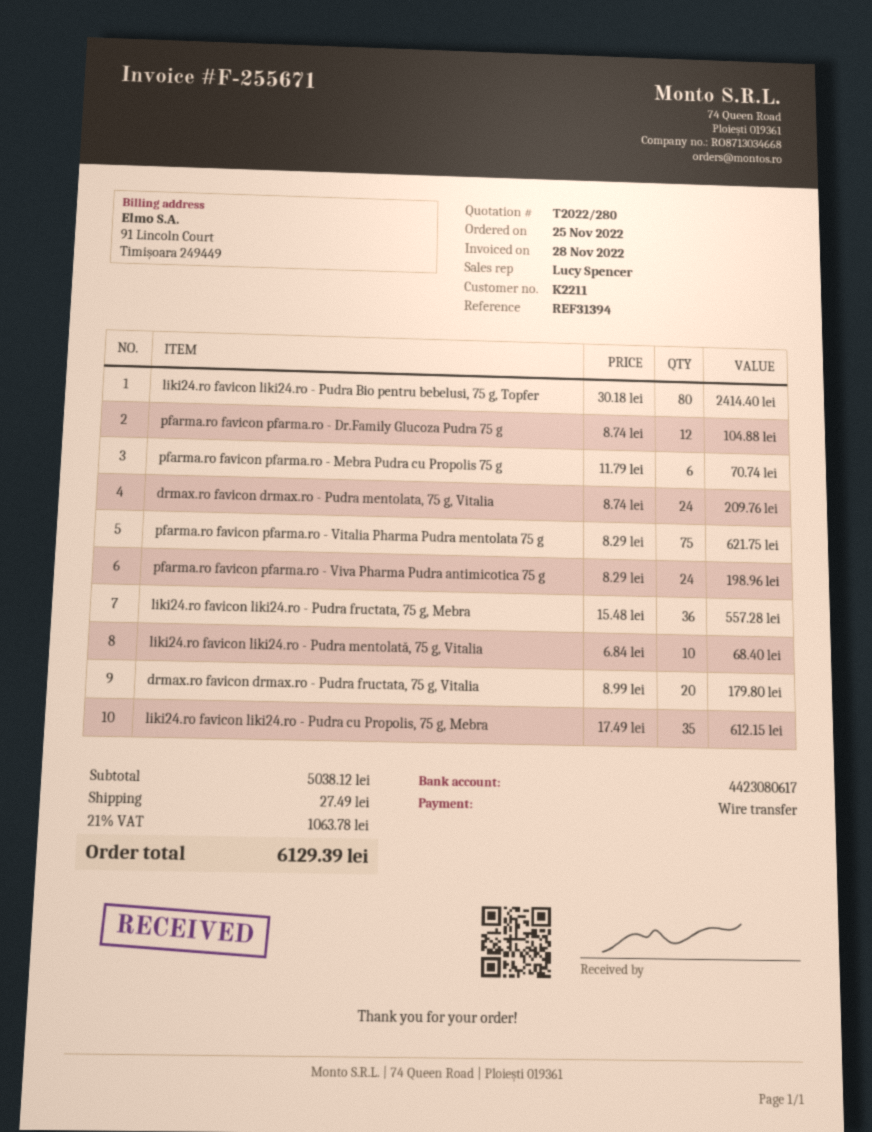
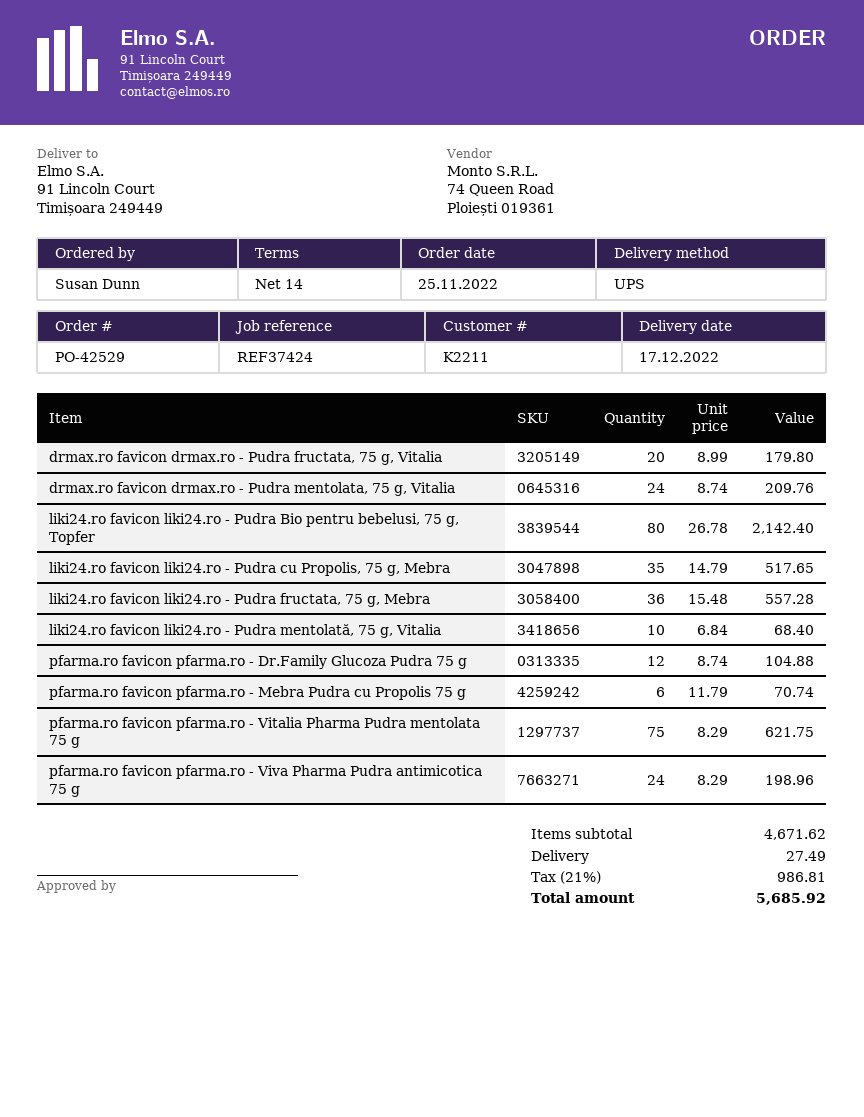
reference: REF31394 -> REF37424
liki24.ro favicon liki24.ro - Pudra Bio pentru bebelusi, 75 g, Topfer: 80 x 30.18 = 2414.40 -> 80 x 26.78 = 2142.40
liki24.ro favicon liki24.ro - Pudra cu Propolis, 75 g, Mebra: 35 x 17.49 = 612.15 -> 35 x 14.79 = 517.65
subtotal: 5038.12 -> 4671.62
tax: 21% = 1063.78 -> 21% = 986.81
total: 6129.39 -> 5685.92

